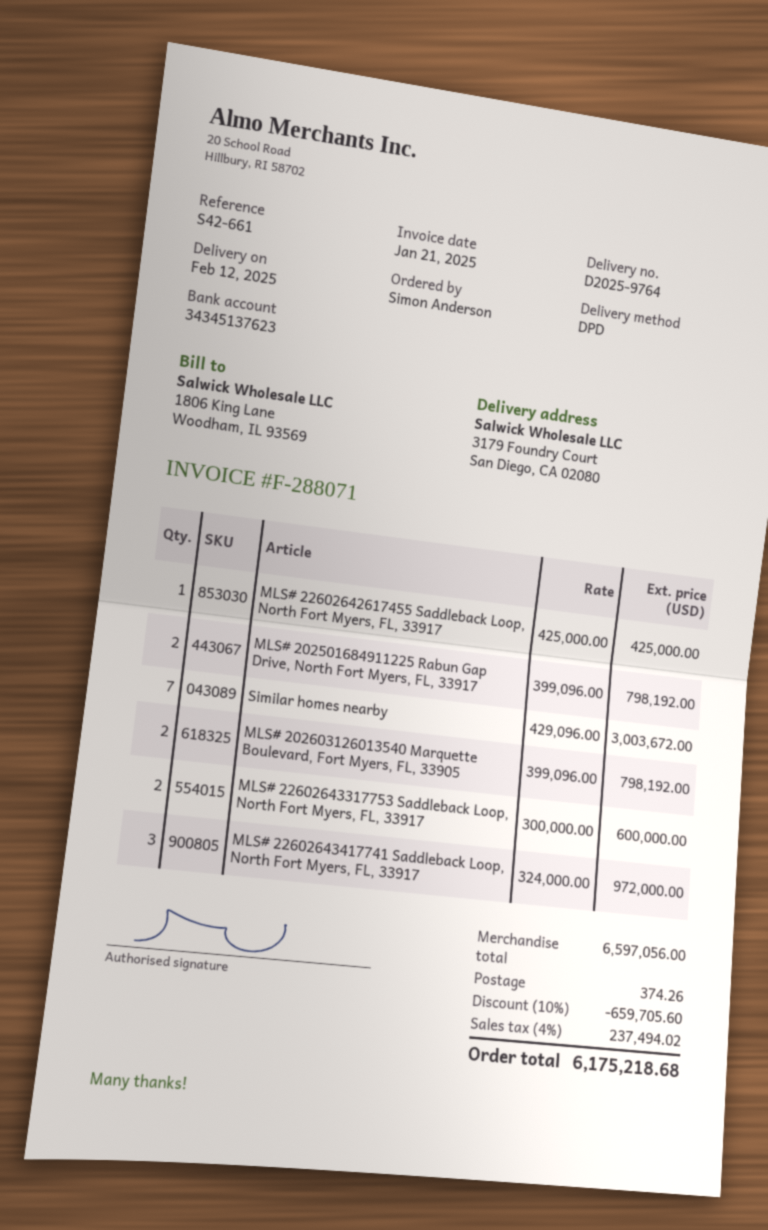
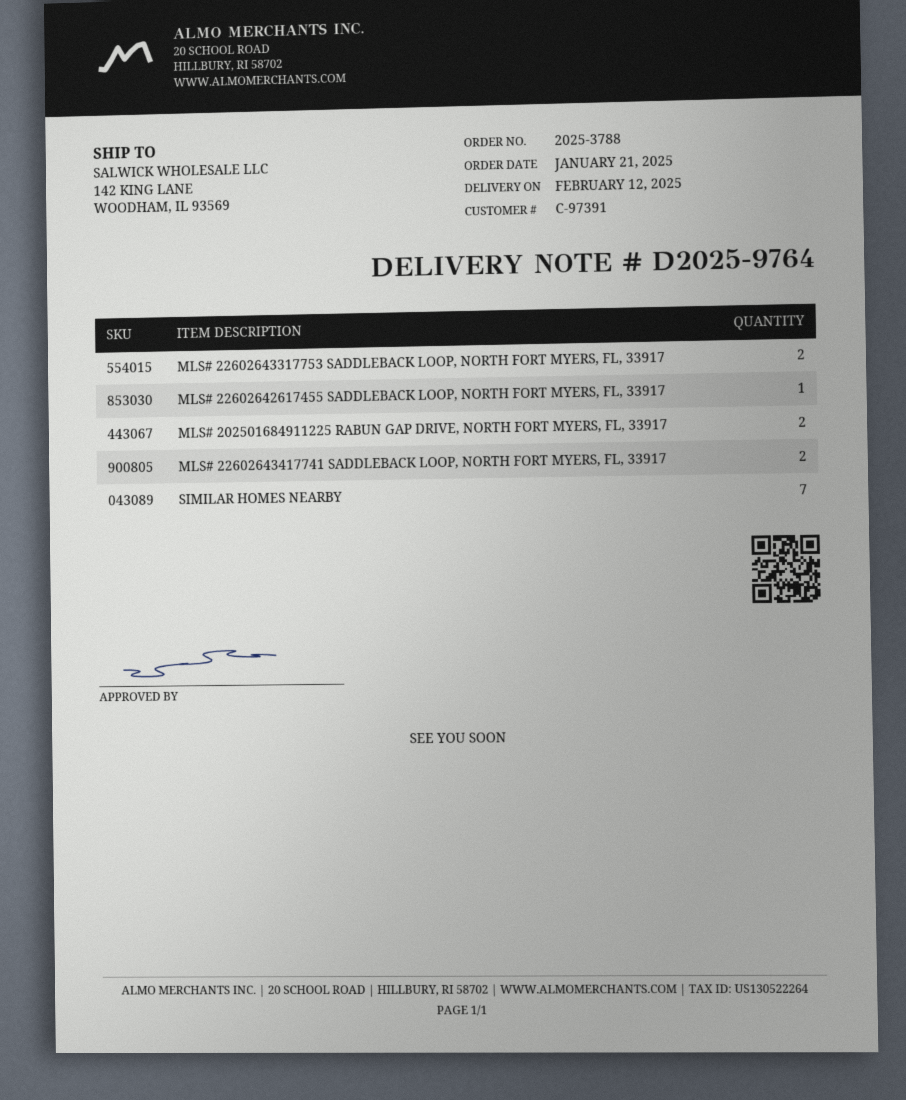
ship to: 3179 Foundry Court, San Diego, CA 02080 -> 142 KING LANE, WOODHAM, IL 93569
MLS# 202603126013540 Marquette Boulevard, Fort Myers, FL, 33905: 2 -> none
MLS# 22602643417741 Saddleback Loop, North Fort Myers, FL, 33917: 3 -> 2

